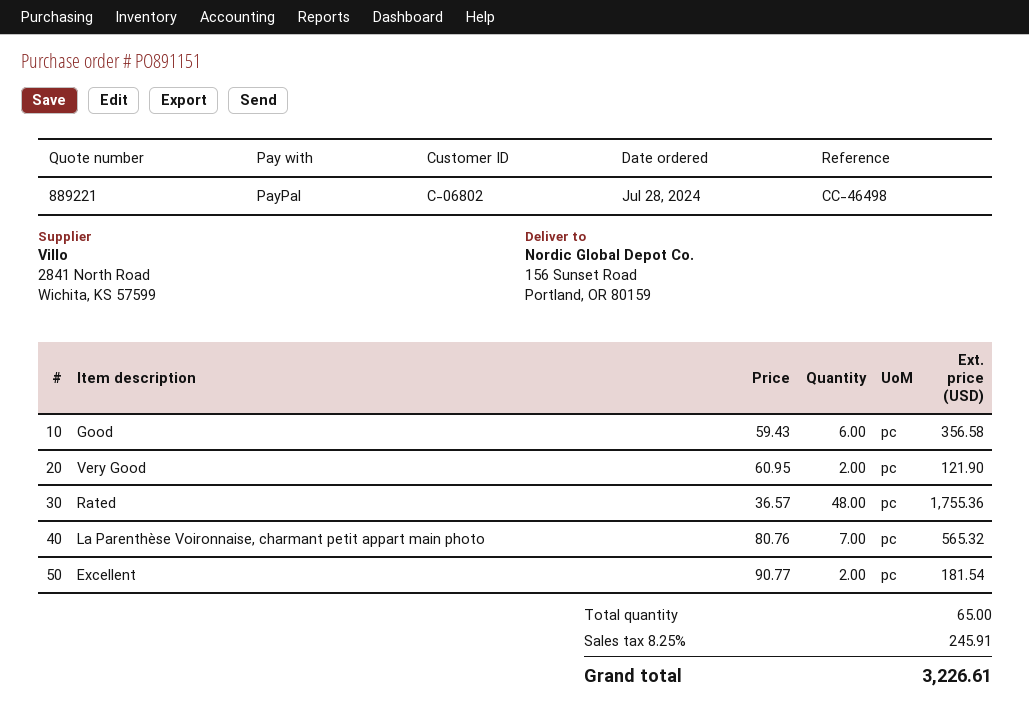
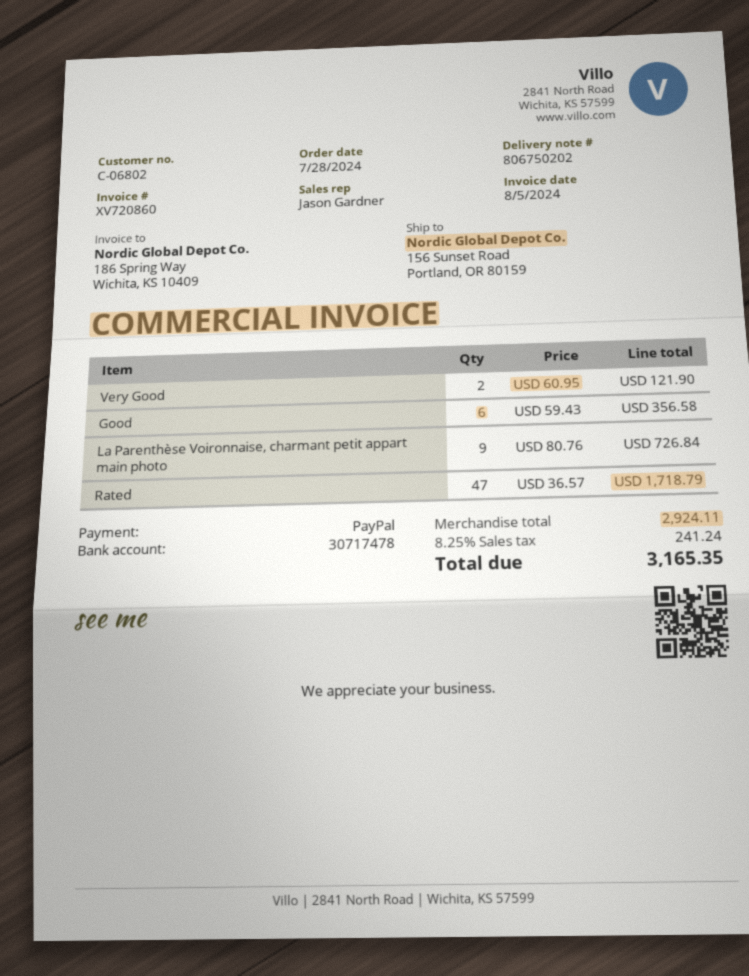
Rated: 48 x 36.57 = 1755.36 -> 47 x 36.57 = 1718.79
La Parenthèse Voironnaise, charmant petit appart main photo: 7 x 80.76 = 565.32 -> 9 x 80.76 = 726.84
Excellent: 2 x 90.77 = 181.54 -> none
tax: 8.25% = 245.91 -> 8.25% = 241.24
total: 3226.61 -> 3165.35

